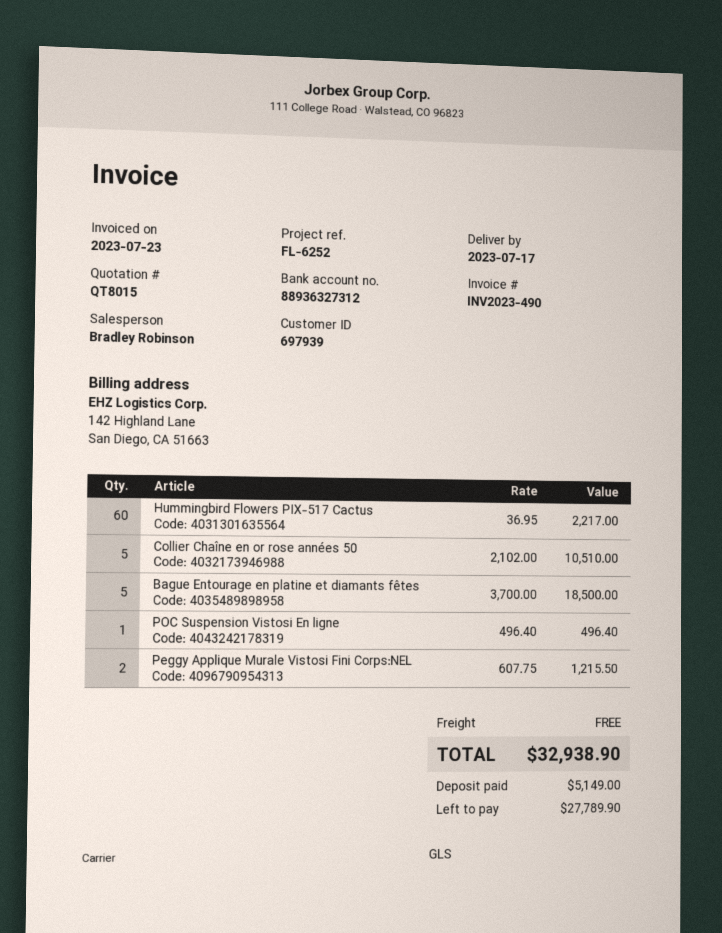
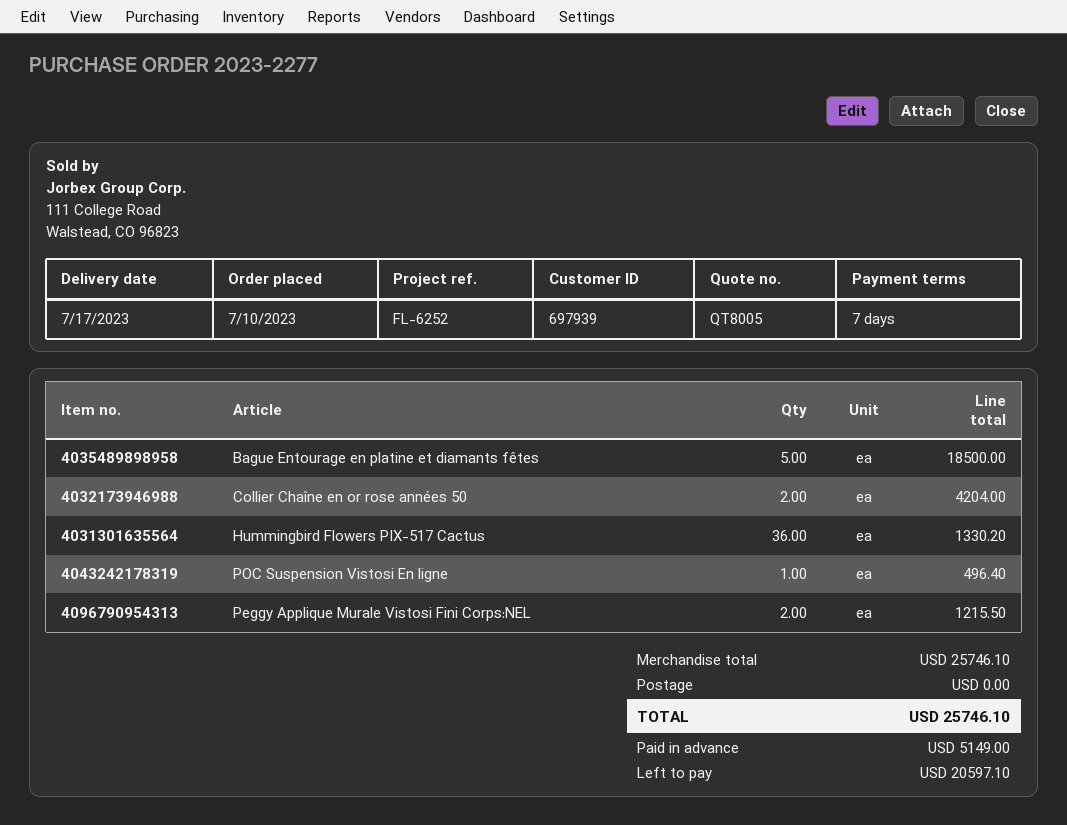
quote number: QT8015 -> QT8005
Hummingbird Flowers PIX-517 Cactus: 60 for 2217.00 -> 36 for 1330.20
Collier Chaîne en or rose années 50: 5 for 10510.00 -> 2 for 4204.00
total: 32938.90 -> 25746.10
balance: 27789.90 -> 20597.10

